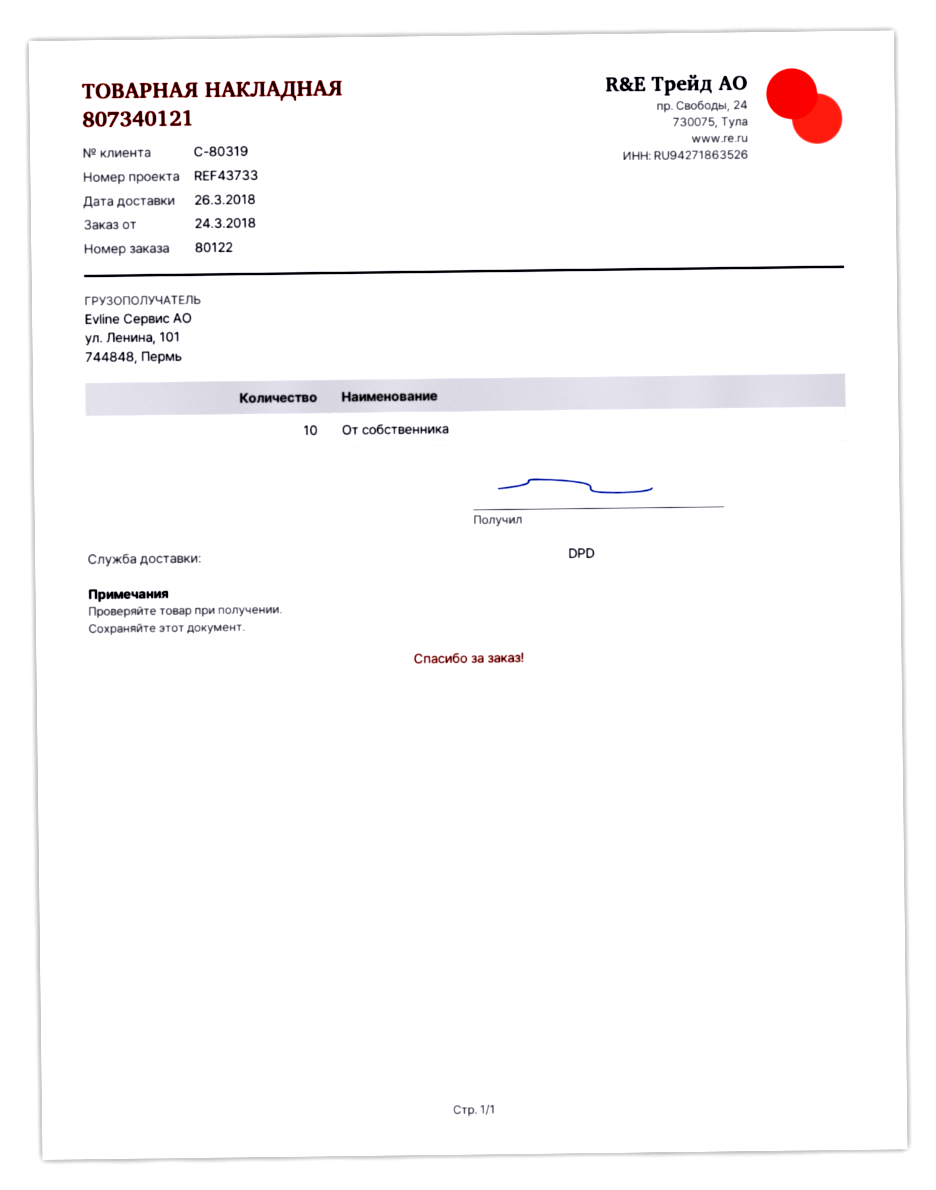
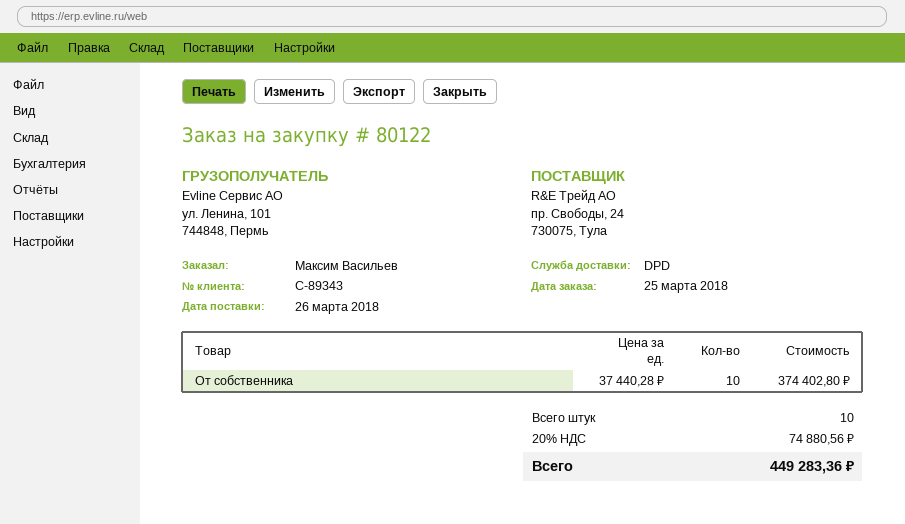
order date: 2018-03-24 -> 2018-03-25
customer number: C-80319 -> C-89343

